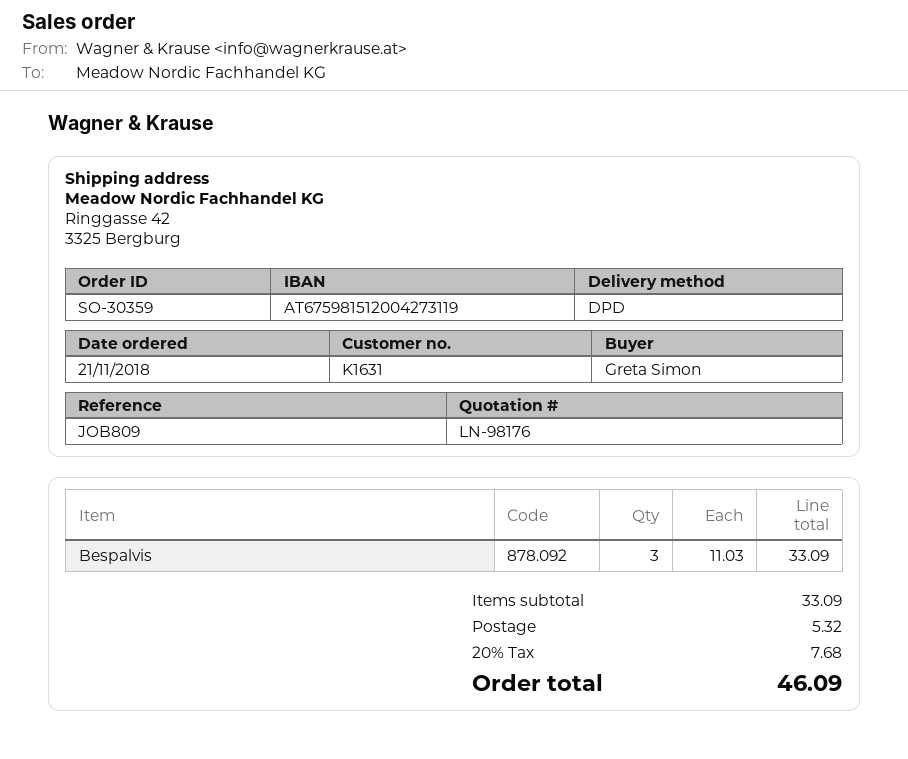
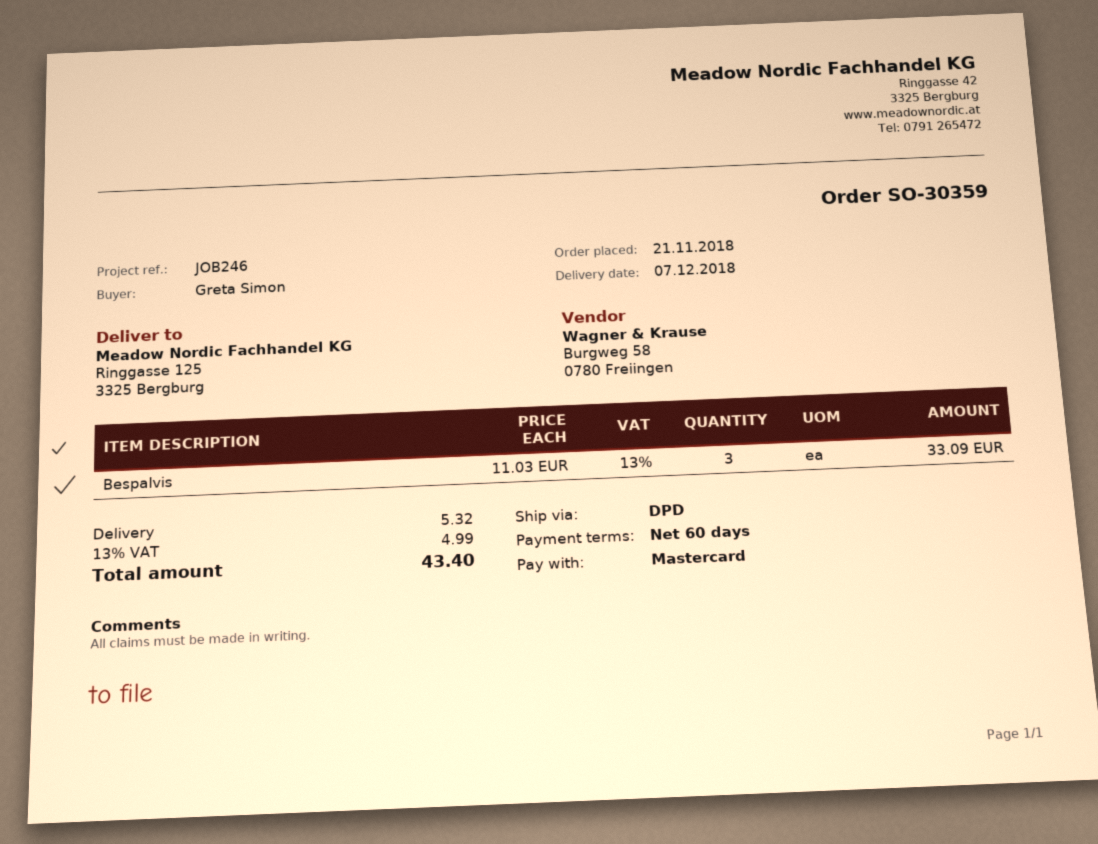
reference: JOB809 -> JOB246
ship to: Ringgasse 42, 3325 Bergburg -> Ringgasse 125, 3325 Bergburg
tax: 20% = 7.68 -> 13% = 4.99
total: 46.09 -> 43.40

